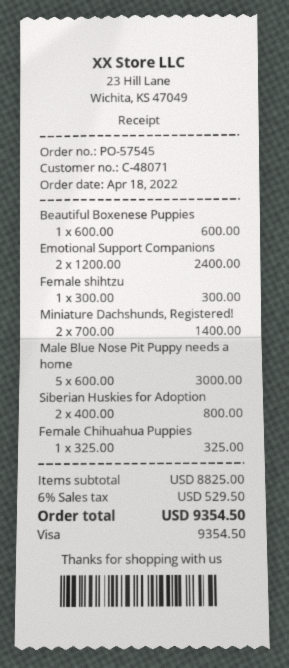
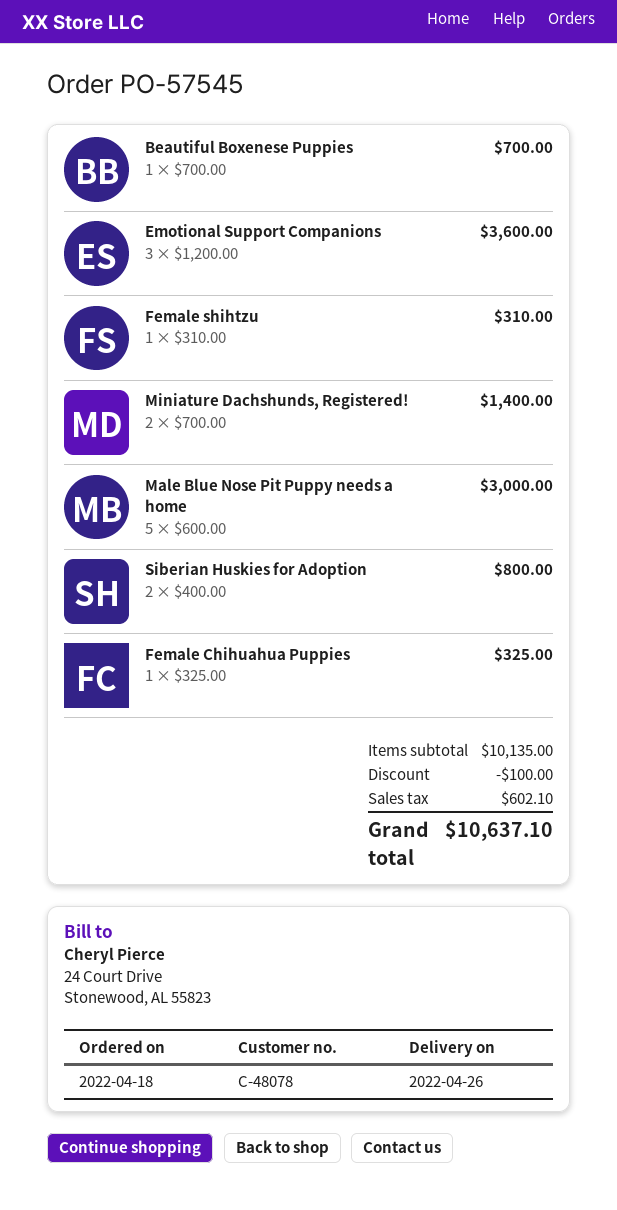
customer number: C-48071 -> C-48078
Beautiful Boxenese Puppies: 1 x 600.00 = 600.00 -> 1 x 700.00 = 700.00
Emotional Support Companions: 2 x 1200.00 = 2400.00 -> 3 x 1200.00 = 3600.00
Female shihtzu: 1 x 300.00 = 300.00 -> 1 x 310.00 = 310.00
subtotal: 8825.00 -> 10135.00
discount: none -> 100.00
tax: 529.50 -> 602.10
total: 9354.50 -> 10637.10

